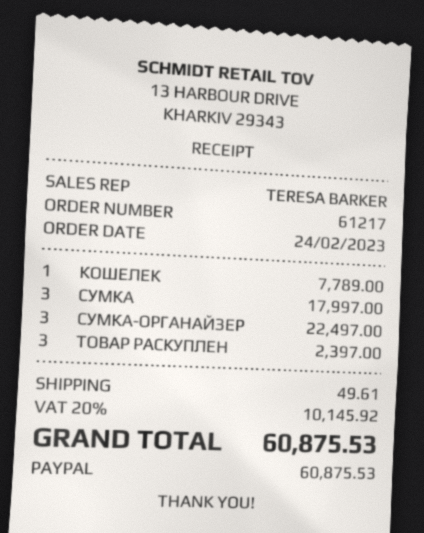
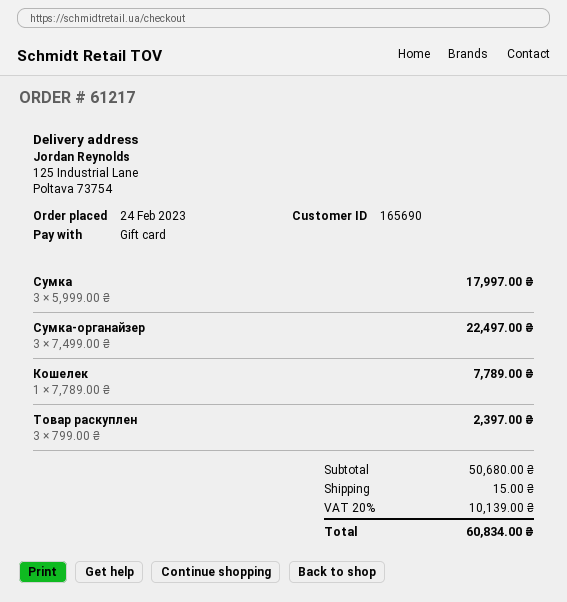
payment method: PayPal -> gift card
shipping: 49.61 -> 15.00
tax: 20% = 10145.92 -> 20% = 10139.00
total: 60875.53 -> 60834.00

